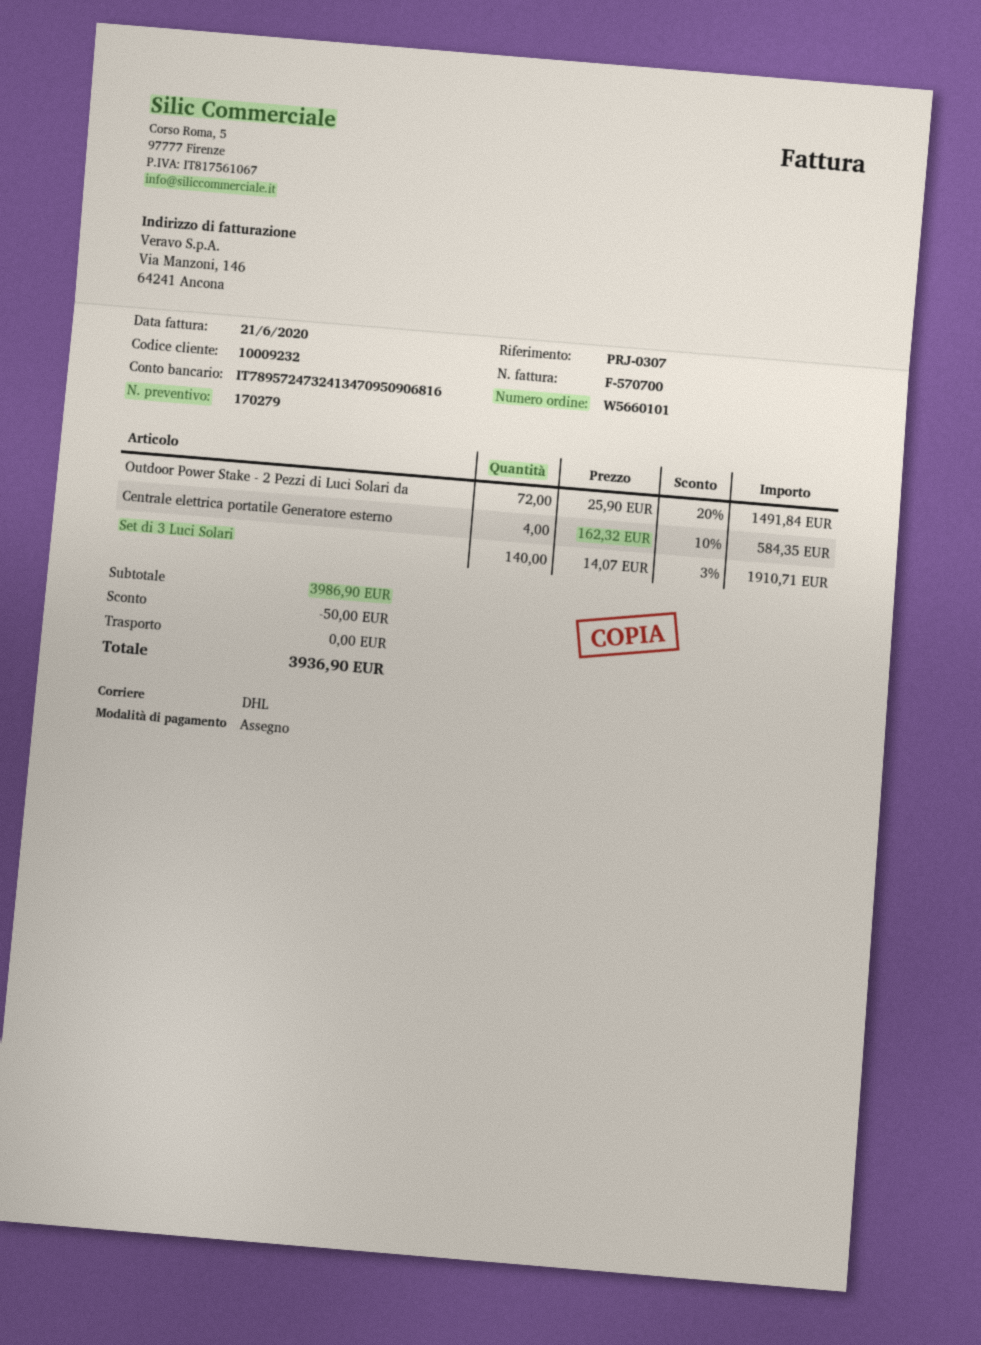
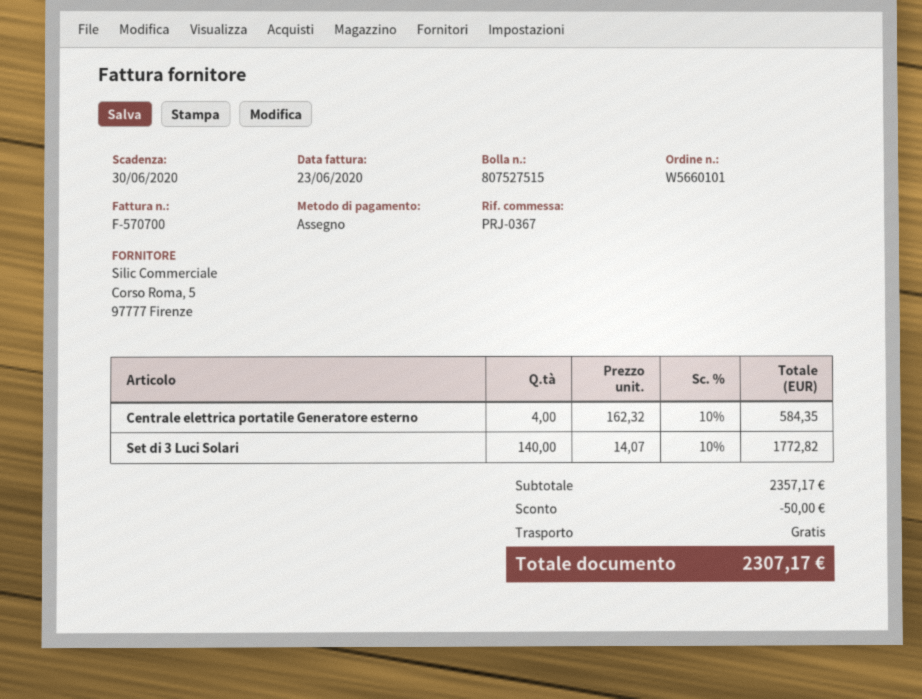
invoice date: 2020-06-21 -> 2020-06-23
reference: PRJ-0307 -> PRJ-0367
Outdoor Power Stake - 2 Pezzi di Luci Solari da: 72 x 25.90 - 20% = 1491.84 -> none
Set di 3 Luci Solari: 140 x 14.07 - 3% = 1910.71 -> 140 x 14.07 - 10% = 1772.82
subtotal: 3986.90 -> 2357.17
total: 3936.90 -> 2307.17

